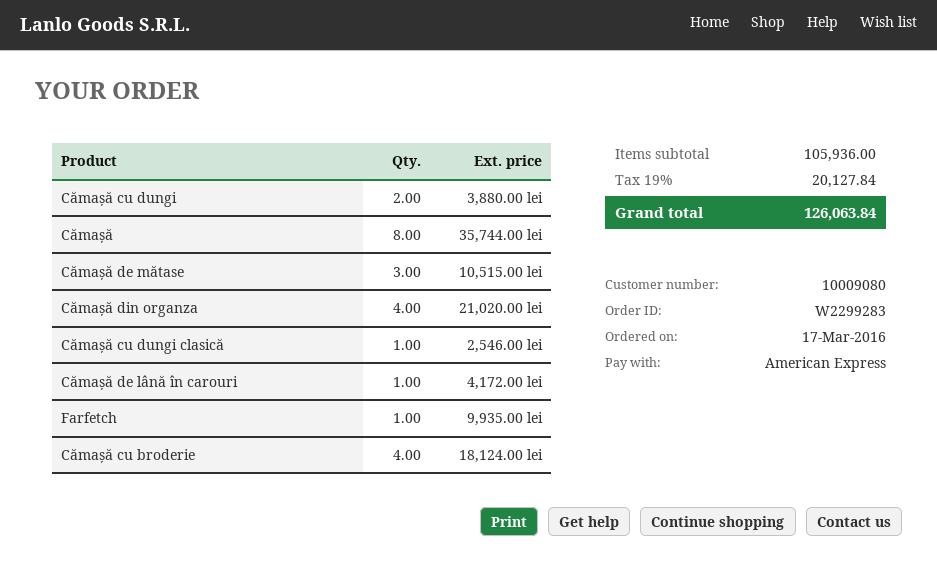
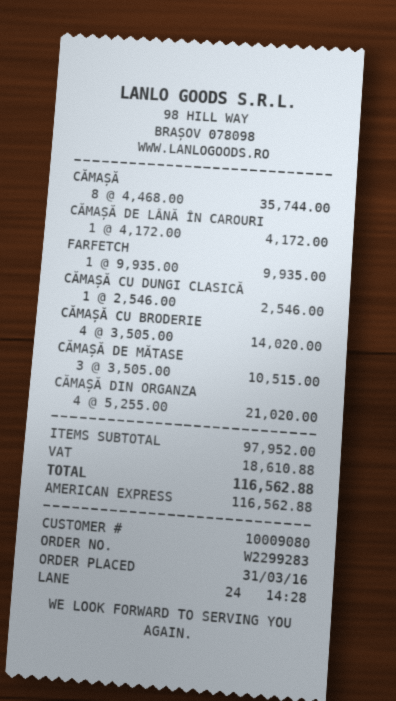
order date: 2016-03-17 -> 2016-03-31
Cămașă cu dungi: 2 for 3880.00 -> none
Cămașă cu broderie: 4 for 18124.00 -> 4 for 14020.00
subtotal: 105936.00 -> 97952.00
tax: 20127.84 -> 18610.88
total: 126063.84 -> 116562.88

